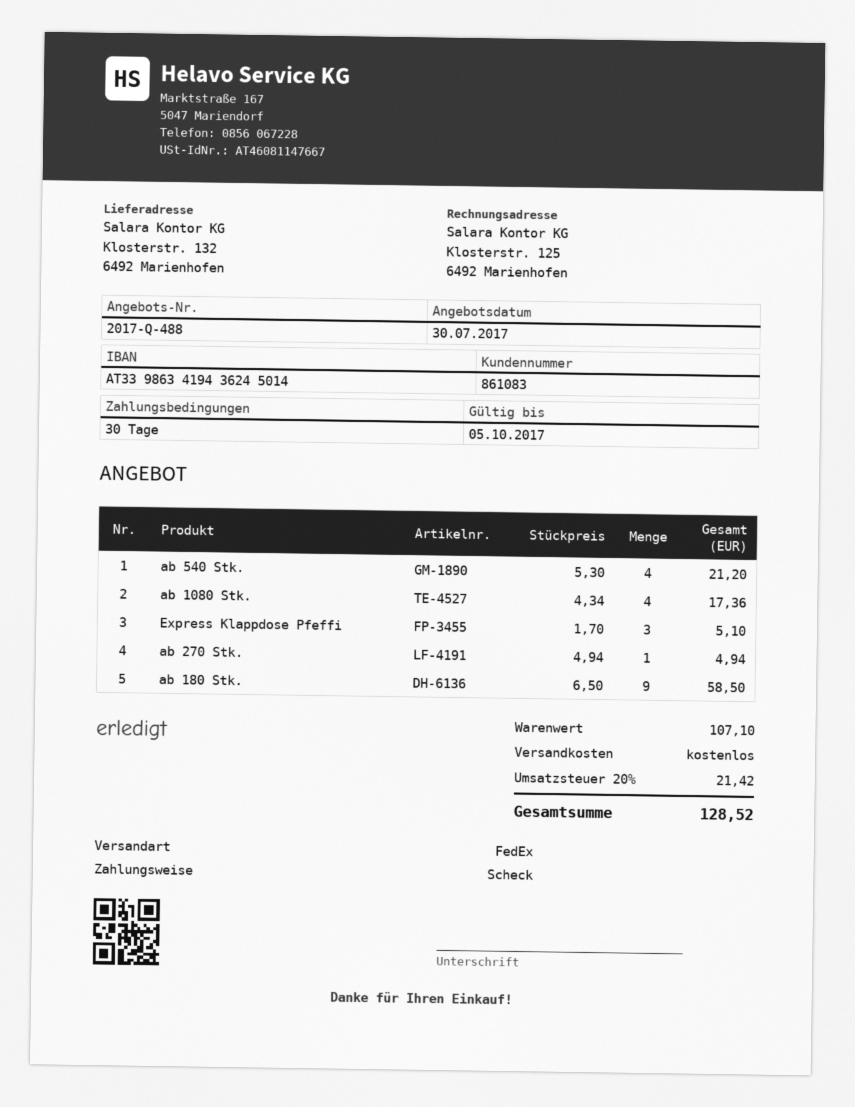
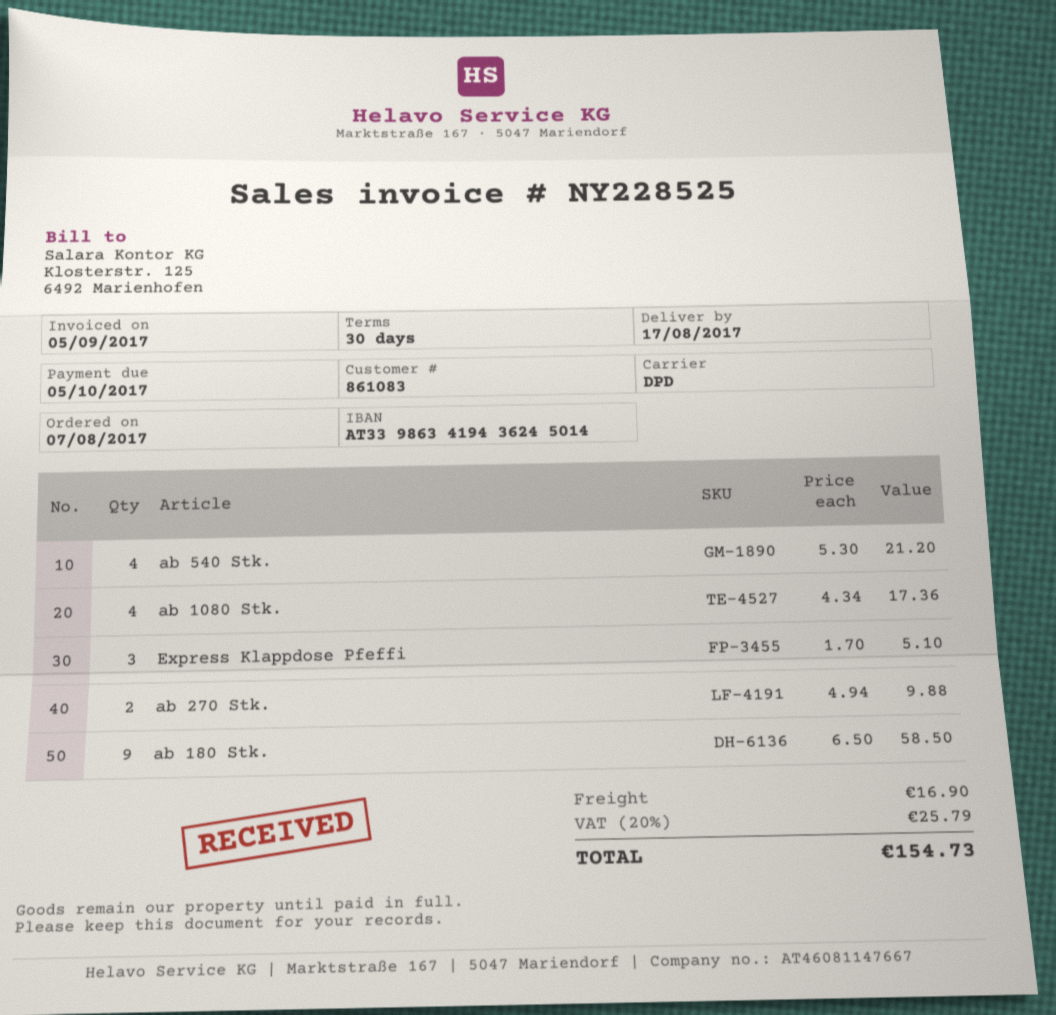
shipping method: FedEx -> DPD
ab 270 Stk.: 1 x 4.94 = 4.94 -> 2 x 4.94 = 9.88
shipping: 0.00 -> 16.90
tax: 20% = 21.42 -> 20% = 25.79
total: 128.52 -> 154.73

